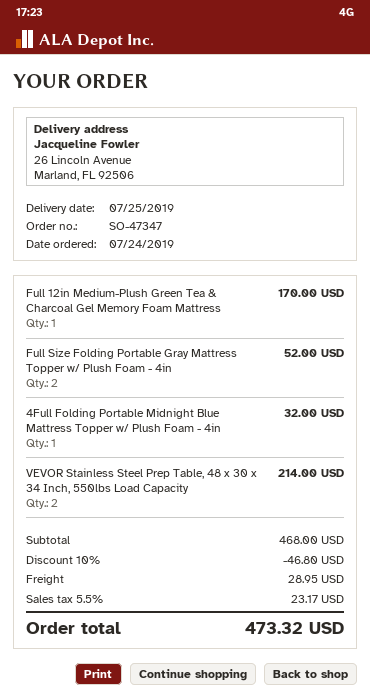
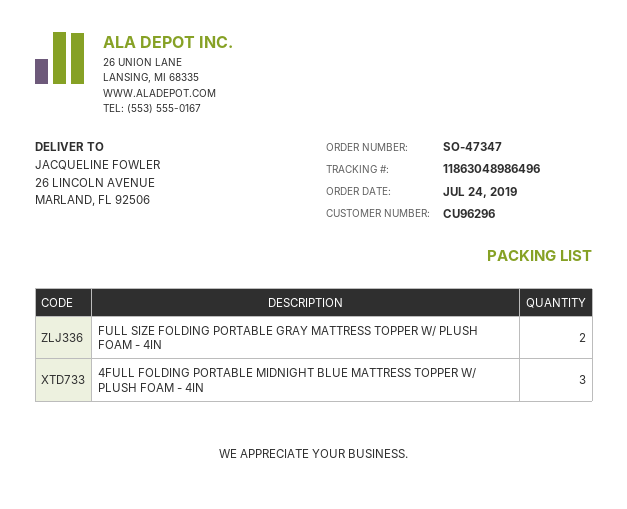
Full 12in Medium-Plush Green Tea & Charcoal Gel Memory Foam Mattress: 1 -> none
4Full Folding Portable Midnight Blue Mattress Topper w/ Plush Foam - 4in: 1 -> 3
VEVOR Stainless Steel Prep Table, 48 x 30 x 34 Inch, 550lbs Load Capacity: 2 -> none

